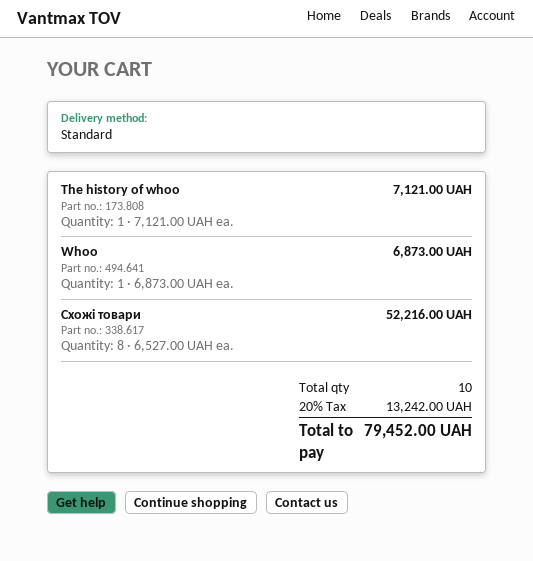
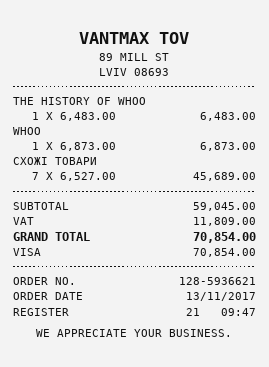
The history of whoo: 1 x 7121.00 = 7121.00 -> 1 x 6483.00 = 6483.00
Схожі товари: 8 x 6527.00 = 52216.00 -> 7 x 6527.00 = 45689.00
tax: 13242.00 -> 11809.00
total: 79452.00 -> 70854.00

